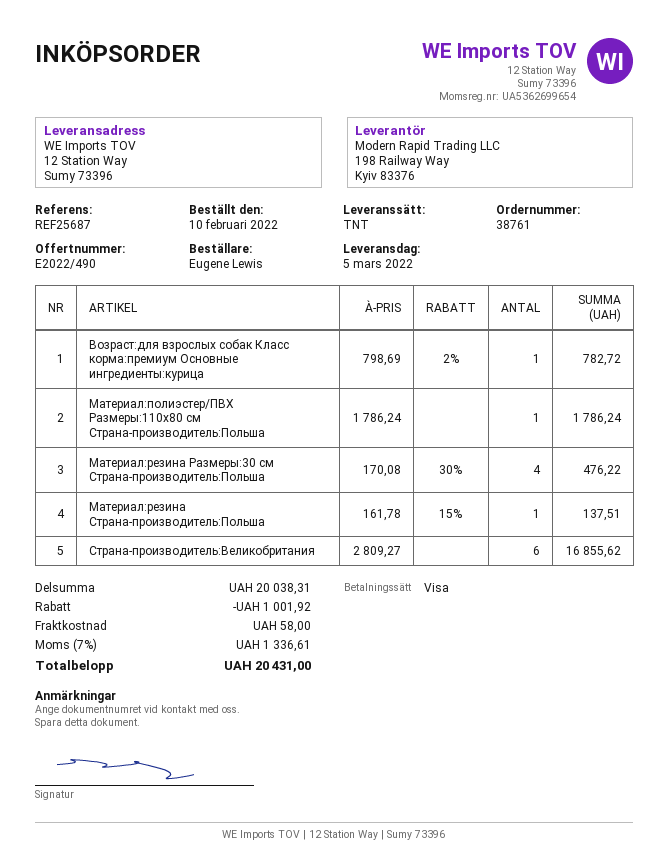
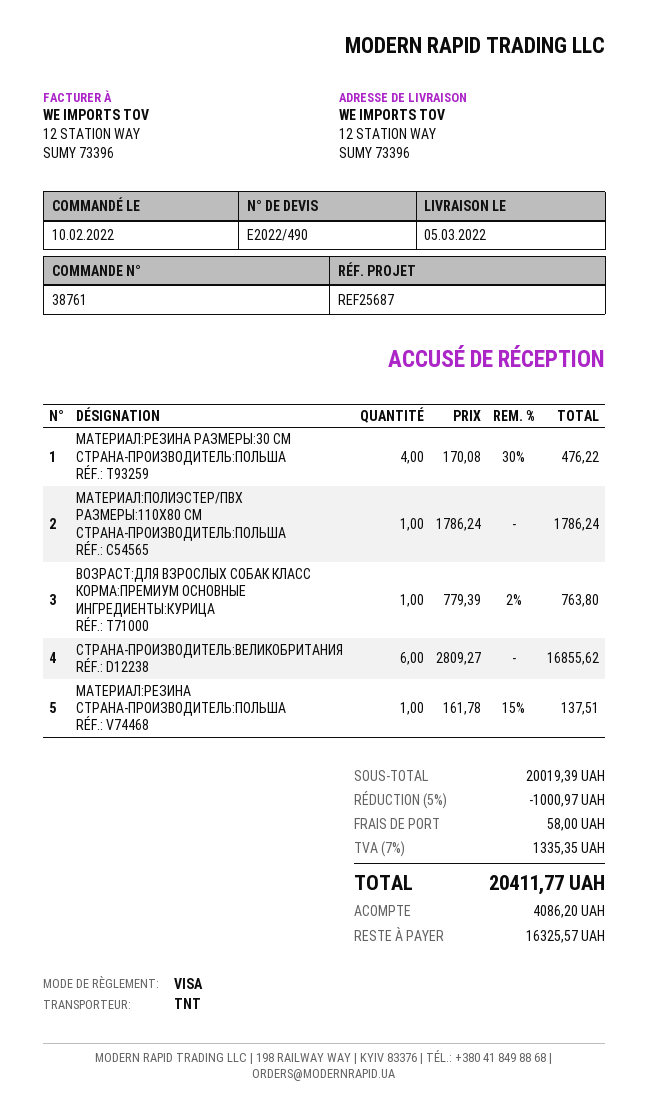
Возраст:для взрослых собак Класс корма:премиум Основные ингредиенты:курица: 1 x 798.69 - 2% = 782.72 -> 1 x 779.39 - 2% = 763.80
subtotal: 20038.31 -> 20019.39
discount: 1001.92 -> 1000.97
tax: 7% = 1336.61 -> 7% = 1335.35
total: 20431.00 -> 20411.77

